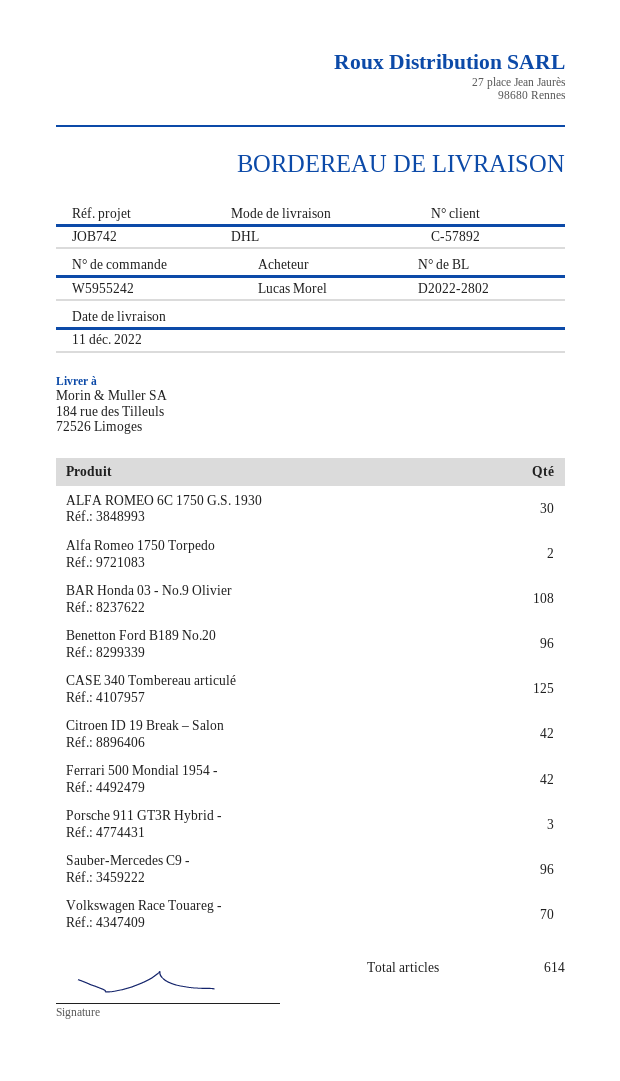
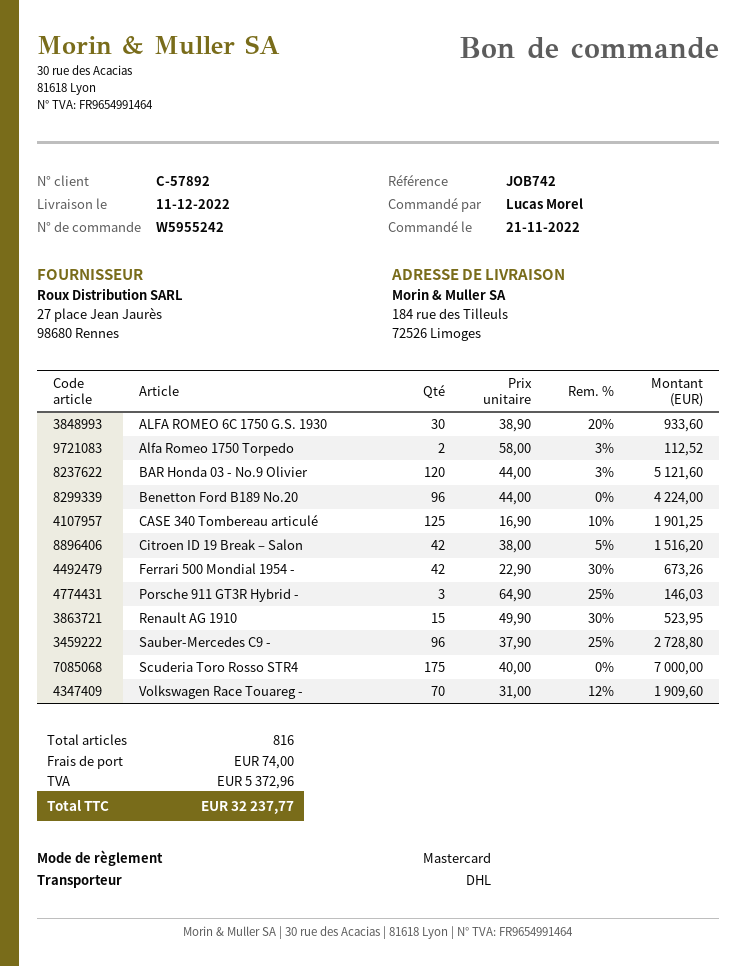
BAR Honda 03 - No.9 Olivier: 108 -> 120
Renault AG 1910: none -> 15
Scuderia Toro Rosso STR4: none -> 175
total quantity: 614 -> 816

